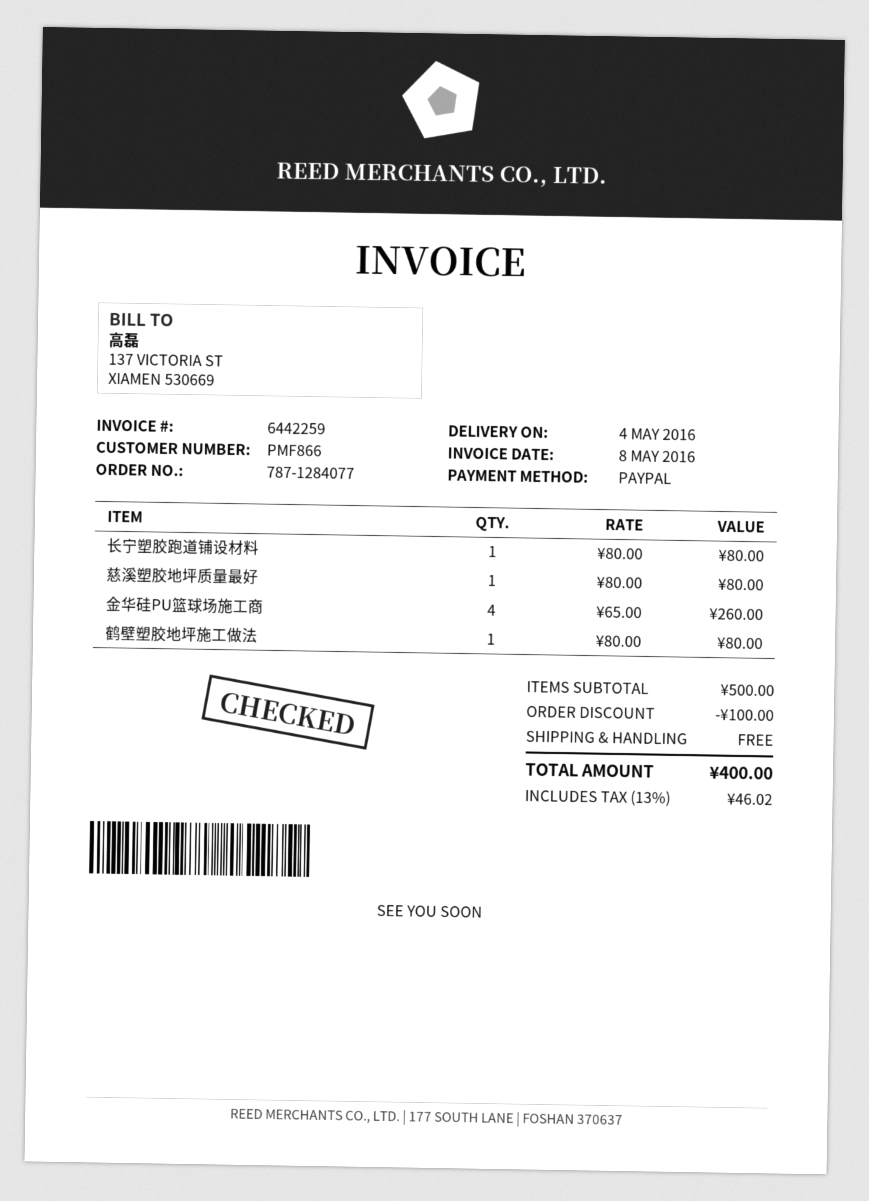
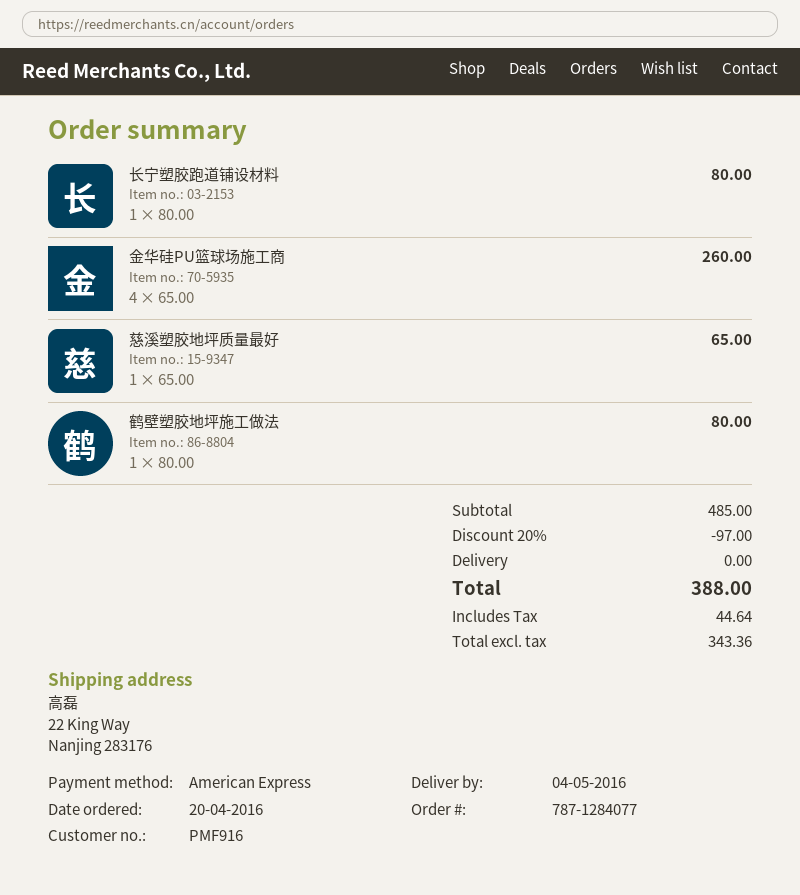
customer number: PMF866 -> PMF916
payment method: PayPal -> American Express
慈溪塑胶地坪质量最好: 1 x 80.00 = 80.00 -> 1 x 65.00 = 65.00
subtotal: 500.00 -> 485.00
discount: 100.00 -> 97.00
tax: 46.02 -> 44.64
total: 400.00 -> 388.00

